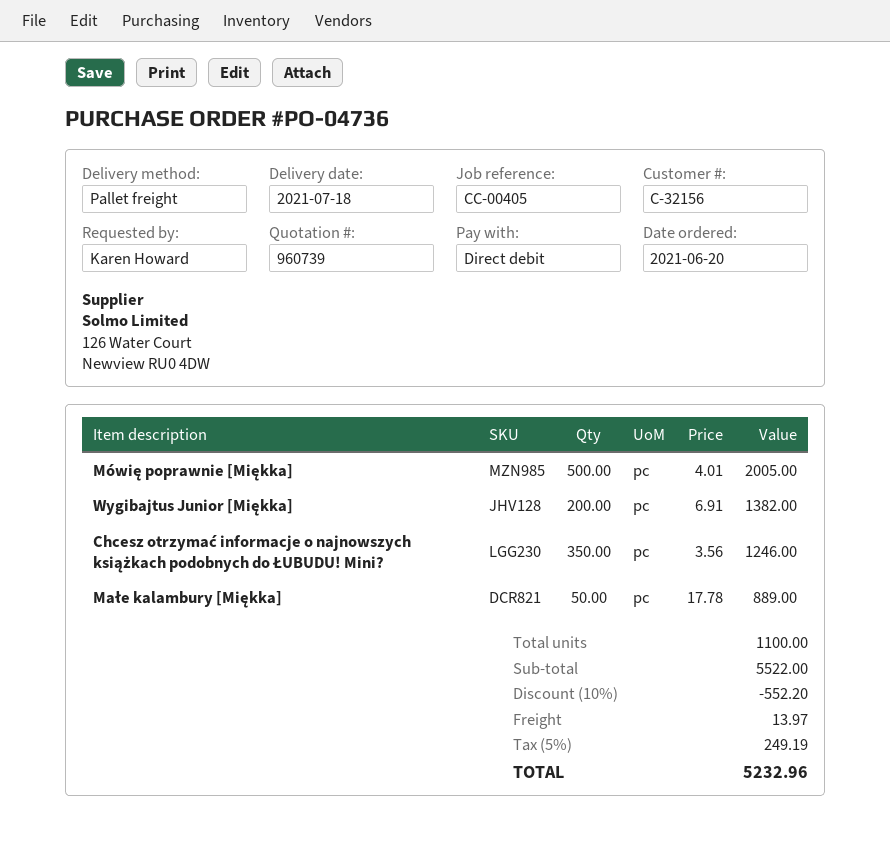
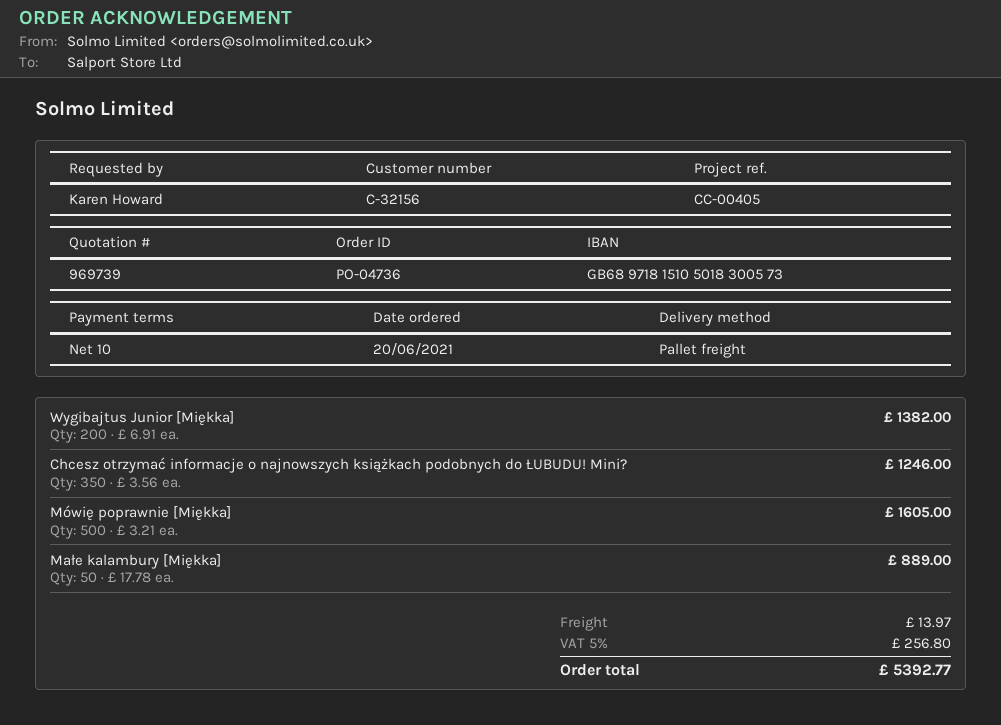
quote number: 960739 -> 969739
Mówię poprawnie [Miękka]: 500 x 4.01 = 2005.00 -> 500 x 3.21 = 1605.00
discount: 10% = 552.20 -> none
tax: 5% = 249.19 -> 5% = 256.80
total: 5232.96 -> 5392.77

